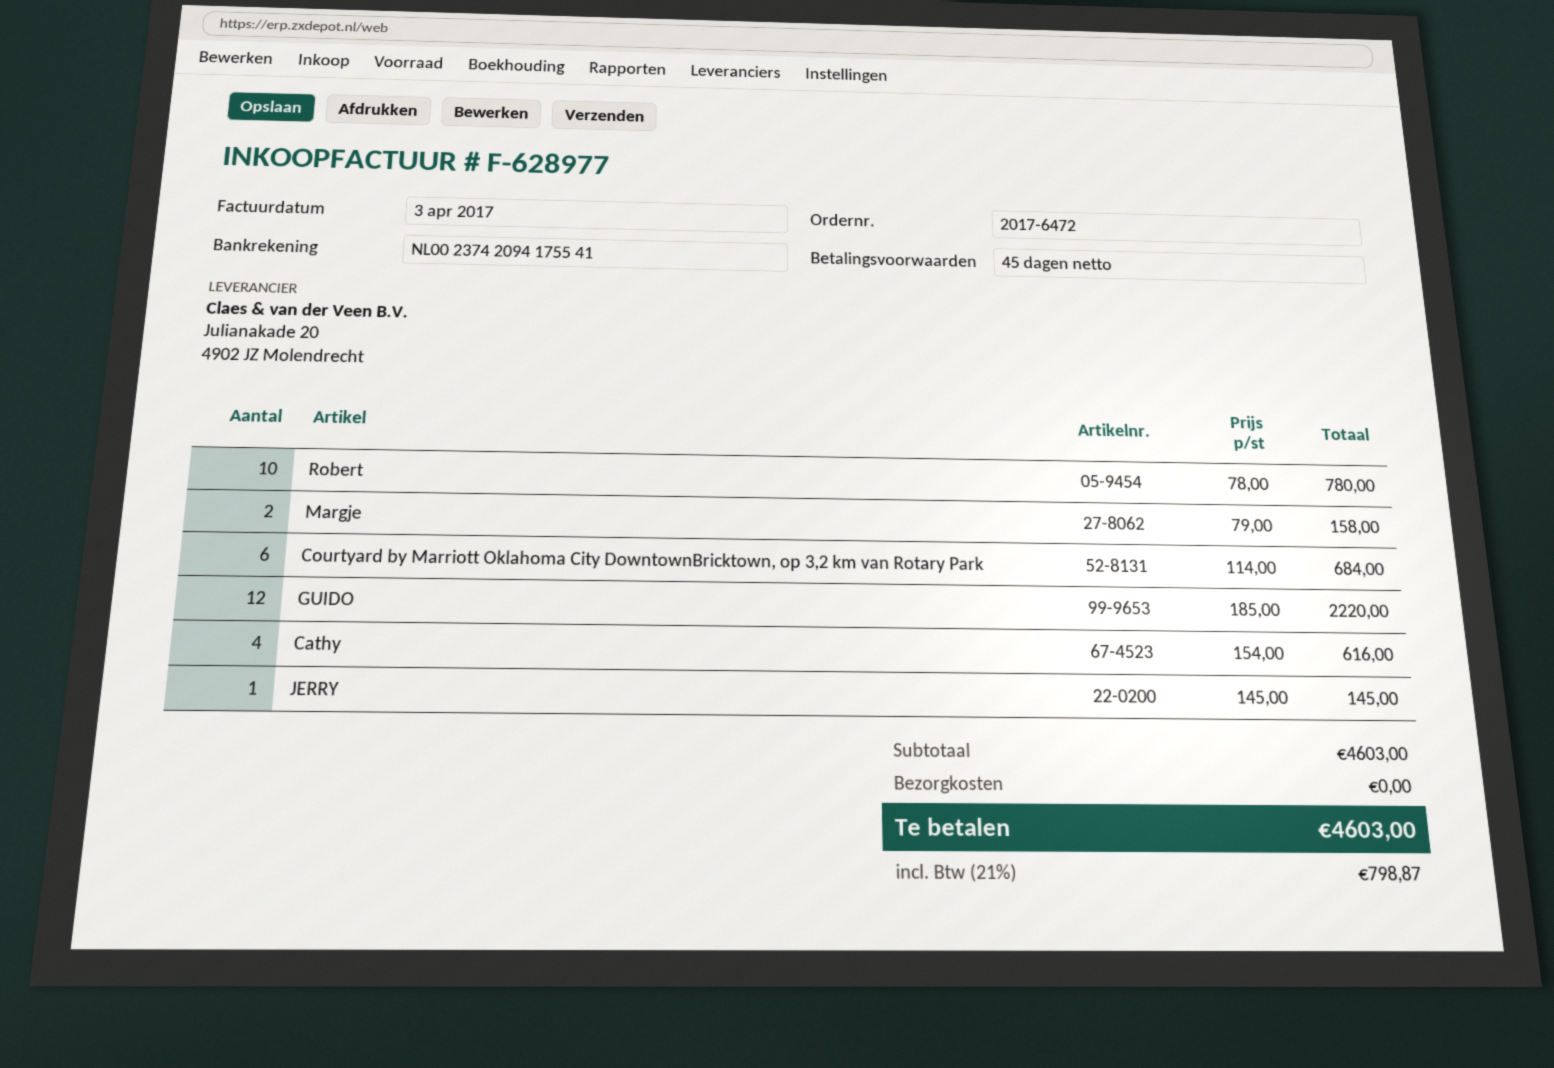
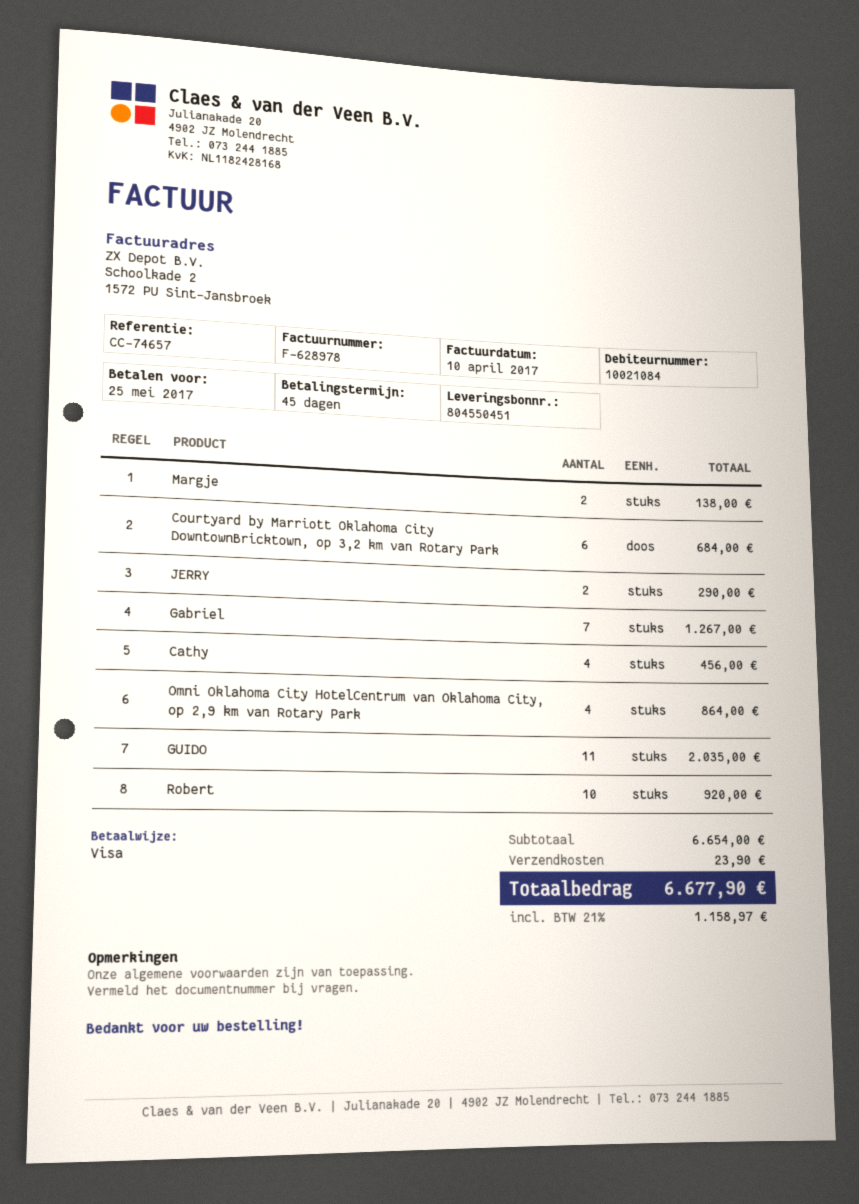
invoice number: F-628977 -> F-628978
invoice date: 2017-04-03 -> 2017-04-10
Robert: 10 for 780.00 -> 10 for 920.00
Margje: 2 for 158.00 -> 2 for 138.00
GUIDO: 12 for 2220.00 -> 11 for 2035.00
Cathy: 4 for 616.00 -> 4 for 456.00
JERRY: 1 for 145.00 -> 2 for 290.00
Gabriel: none -> 7 for 1267.00
Omni Oklahoma City HotelCentrum van Oklahoma City, op 2,9 km van Rotary Park: none -> 4 for 864.00
subtotal: 4603.00 -> 6654.00
shipping: 0.00 -> 23.90
tax: 21% = 798.87 -> 21% = 1158.97
total: 4603.00 -> 6677.90

